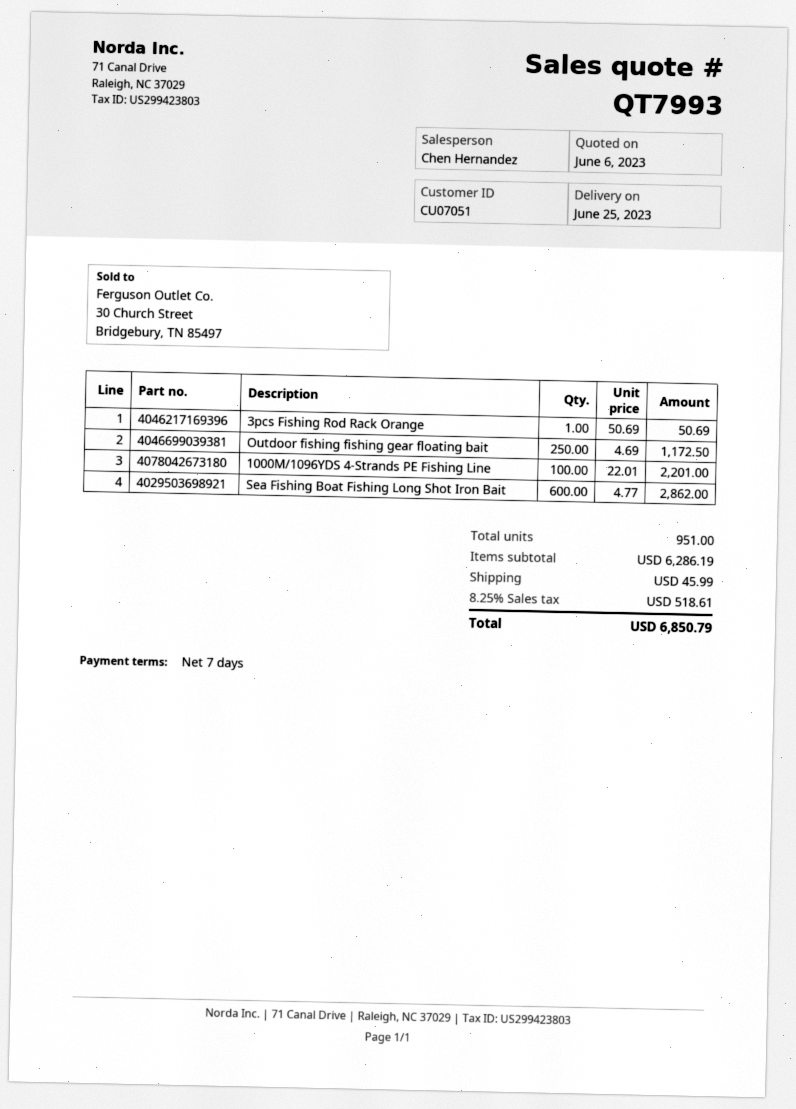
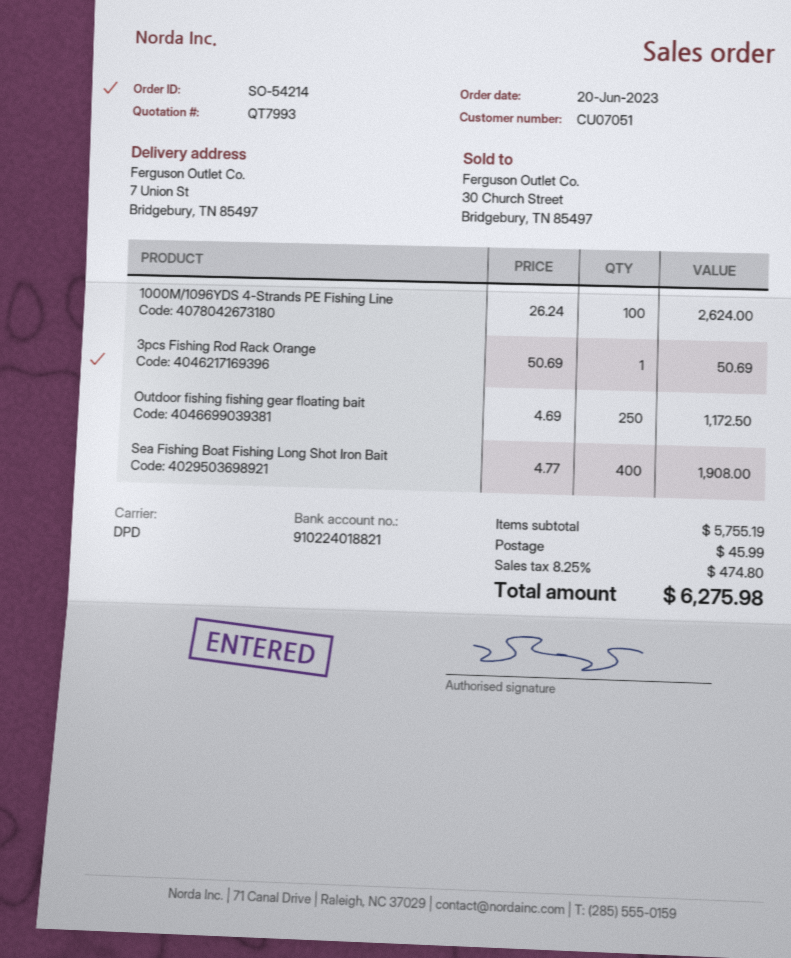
1000M/1096YDS 4-Strands PE Fishing Line: 100 x 22.01 = 2201.00 -> 100 x 26.24 = 2624.00
Sea Fishing Boat Fishing Long Shot Iron Bait: 600 x 4.77 = 2862.00 -> 400 x 4.77 = 1908.00
subtotal: 6286.19 -> 5755.19
tax: 8.25% = 518.61 -> 8.25% = 474.80
total: 6850.79 -> 6275.98

